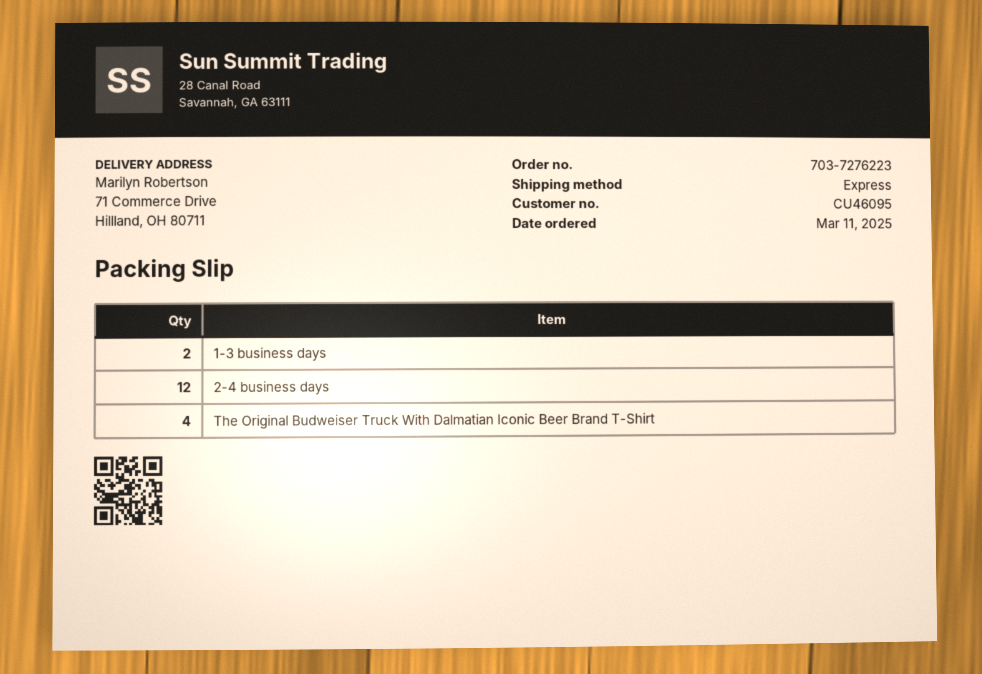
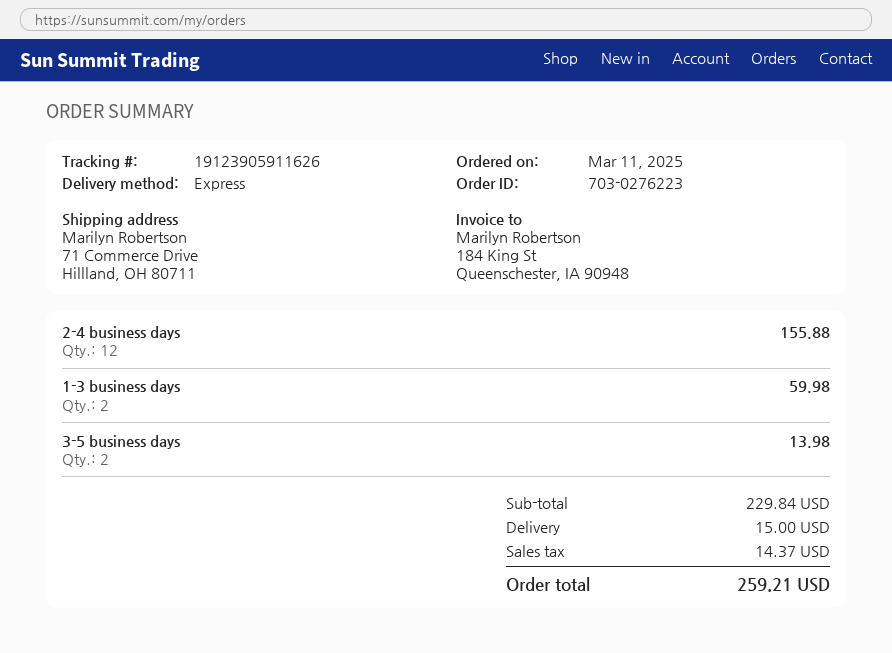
order number: 703-7276223 -> 703-0276223
The Original Budweiser Truck With Dalmatian Iconic Beer Brand T-Shirt: 4 -> none
3-5 business days: none -> 2

